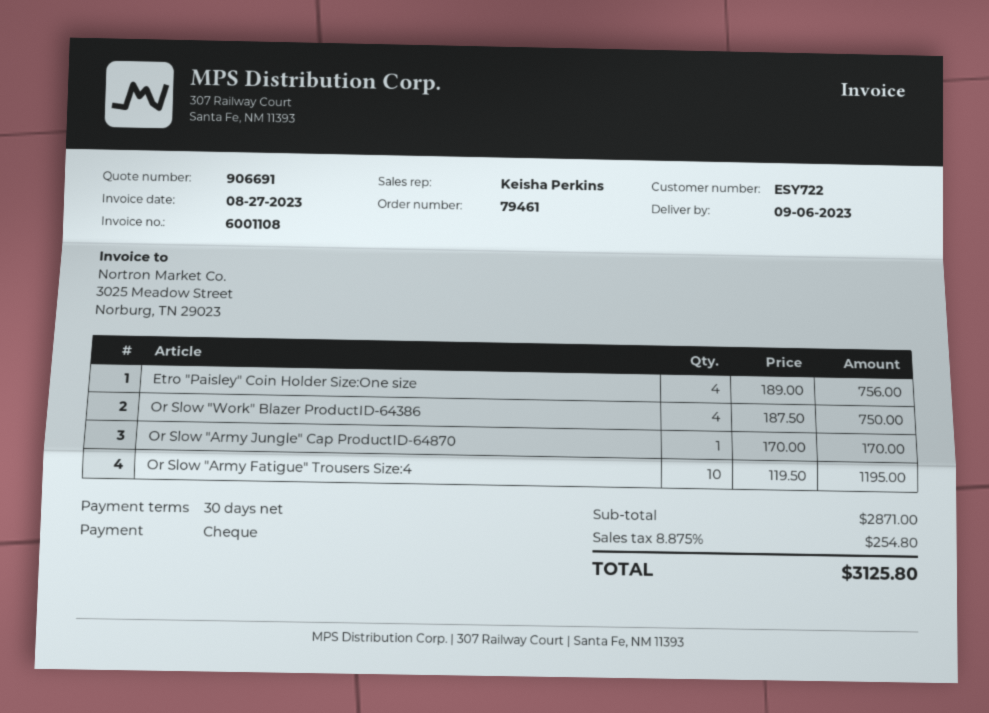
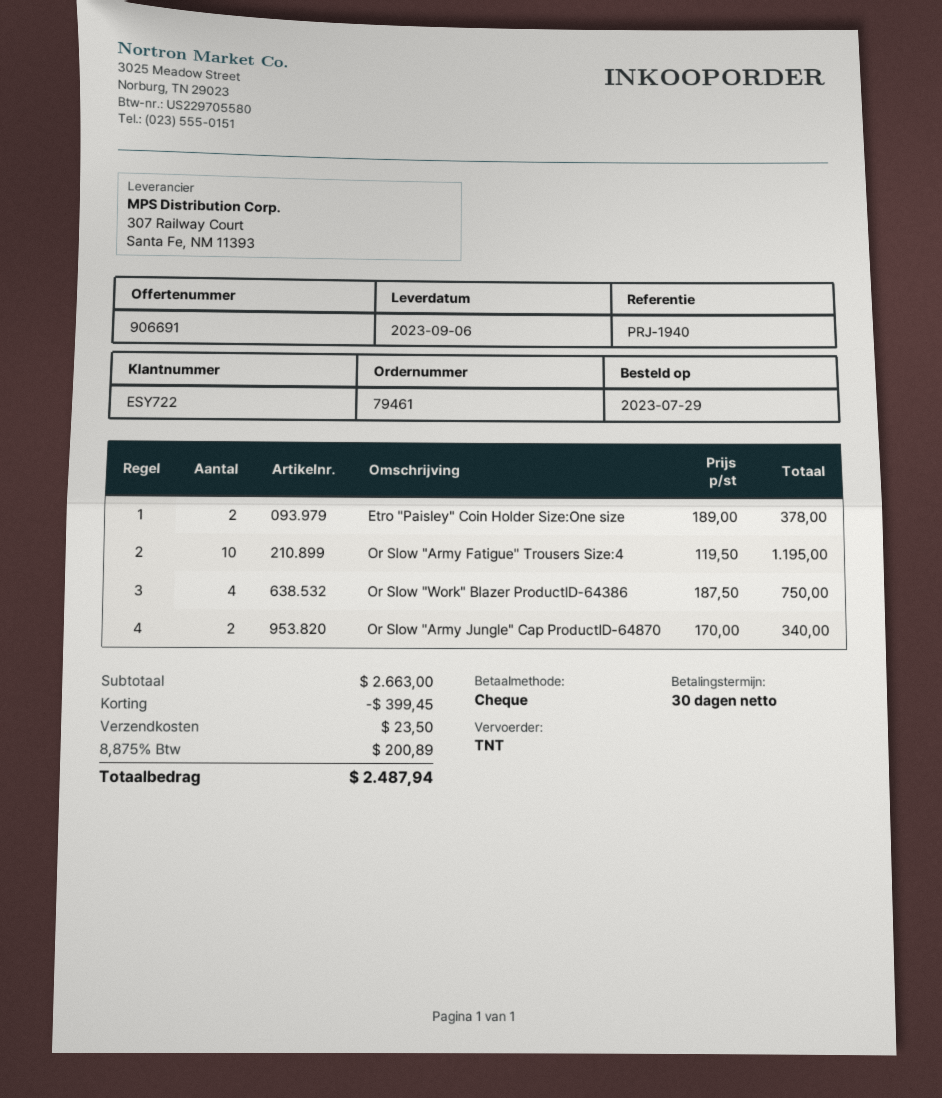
Etro "Paisley" Coin Holder Size:One size: 4 x 189.00 = 756.00 -> 2 x 189.00 = 378.00
Or Slow "Army Jungle" Cap ProductID-64870: 1 x 170.00 = 170.00 -> 2 x 170.00 = 340.00
subtotal: 2871.00 -> 2663.00
discount: none -> 399.45
shipping: none -> 23.50
tax: 8.875% = 254.80 -> 8.875% = 200.89
total: 3125.80 -> 2487.94

